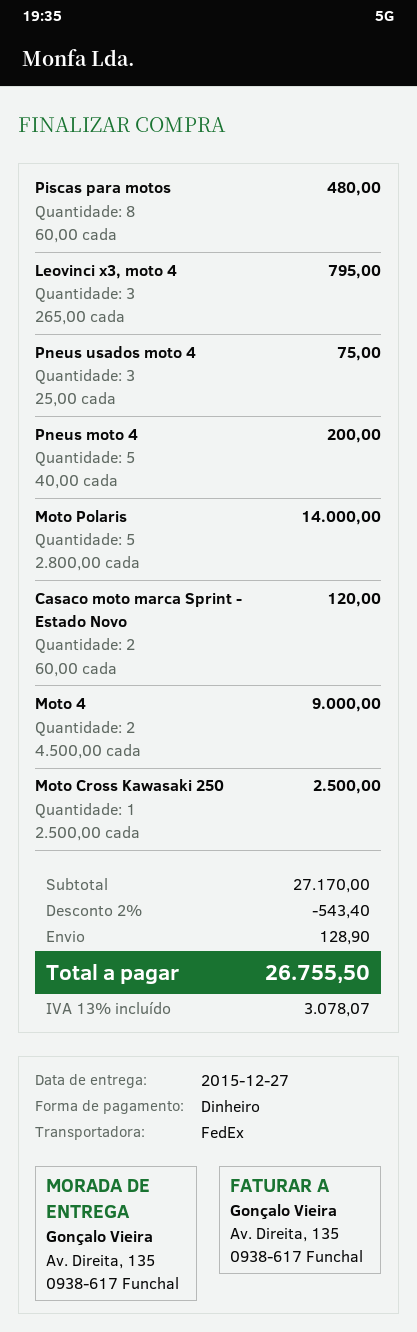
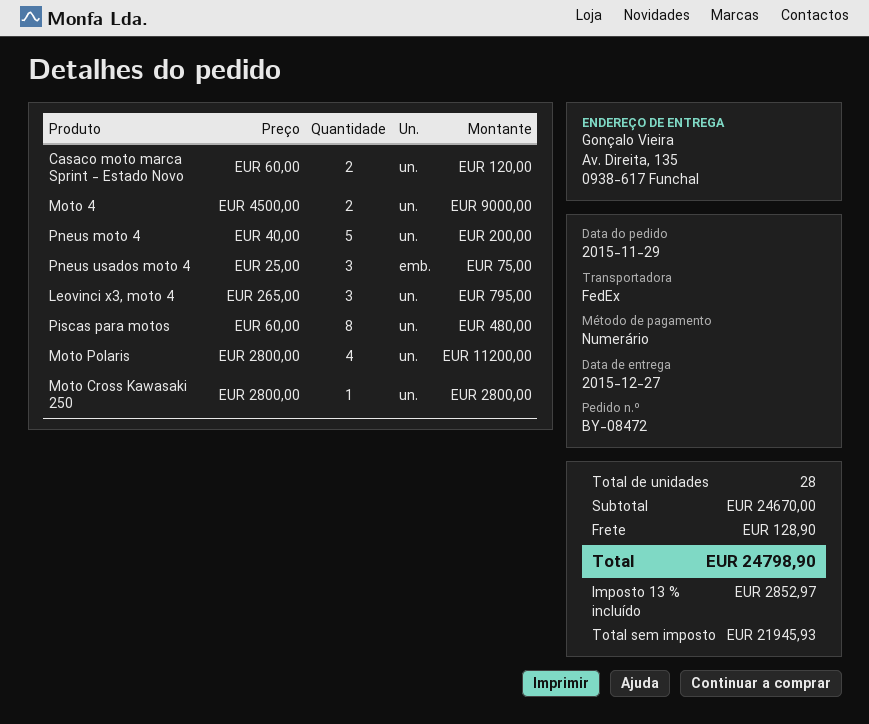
Moto Polaris: 5 x 2800.00 = 14000.00 -> 4 x 2800.00 = 11200.00
Moto Cross Kawasaki 250: 1 x 2500.00 = 2500.00 -> 1 x 2800.00 = 2800.00
subtotal: 27170.00 -> 24670.00
discount: 2% = 543.40 -> none
tax: 13% = 3078.07 -> 13% = 2852.97
total: 26755.50 -> 24798.90

